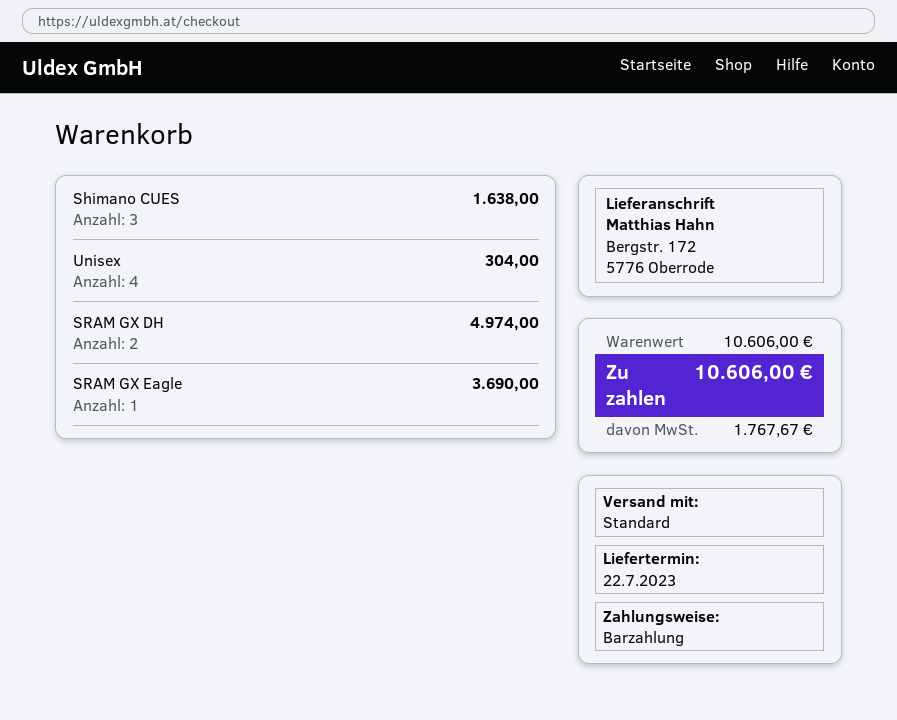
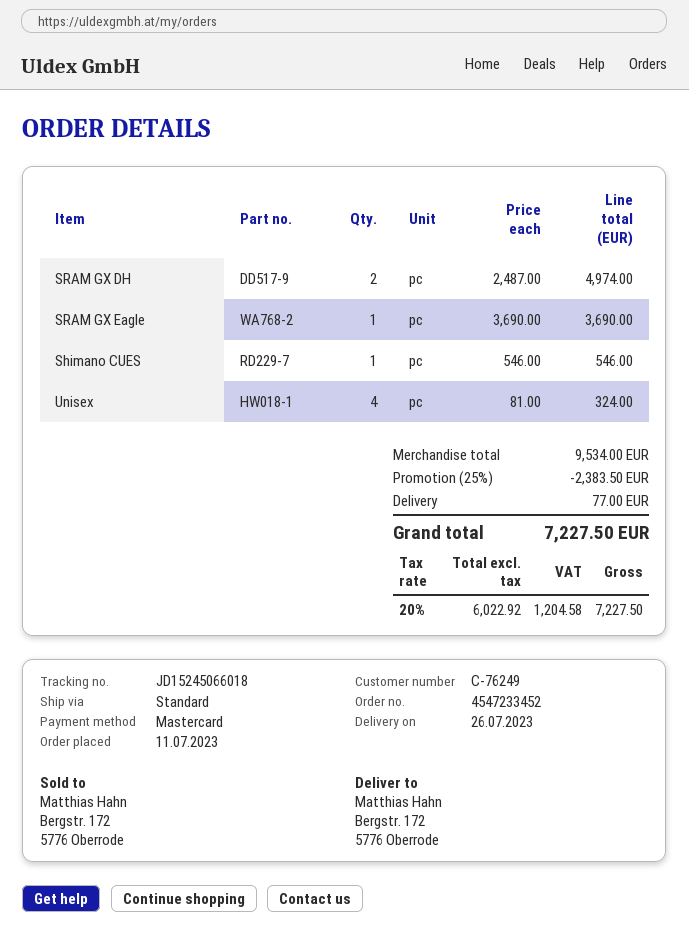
delivery date: 2023-07-22 -> 2023-07-26
payment method: cash -> Mastercard
Shimano CUES: 3 for 1638.00 -> 1 for 546.00
Unisex: 4 for 304.00 -> 4 for 324.00
subtotal: 10606.00 -> 9534.00
discount: none -> 25% = 2383.50
shipping: none -> 77.00
tax: 1767.67 -> 1204.58
total: 10606.00 -> 7227.50

